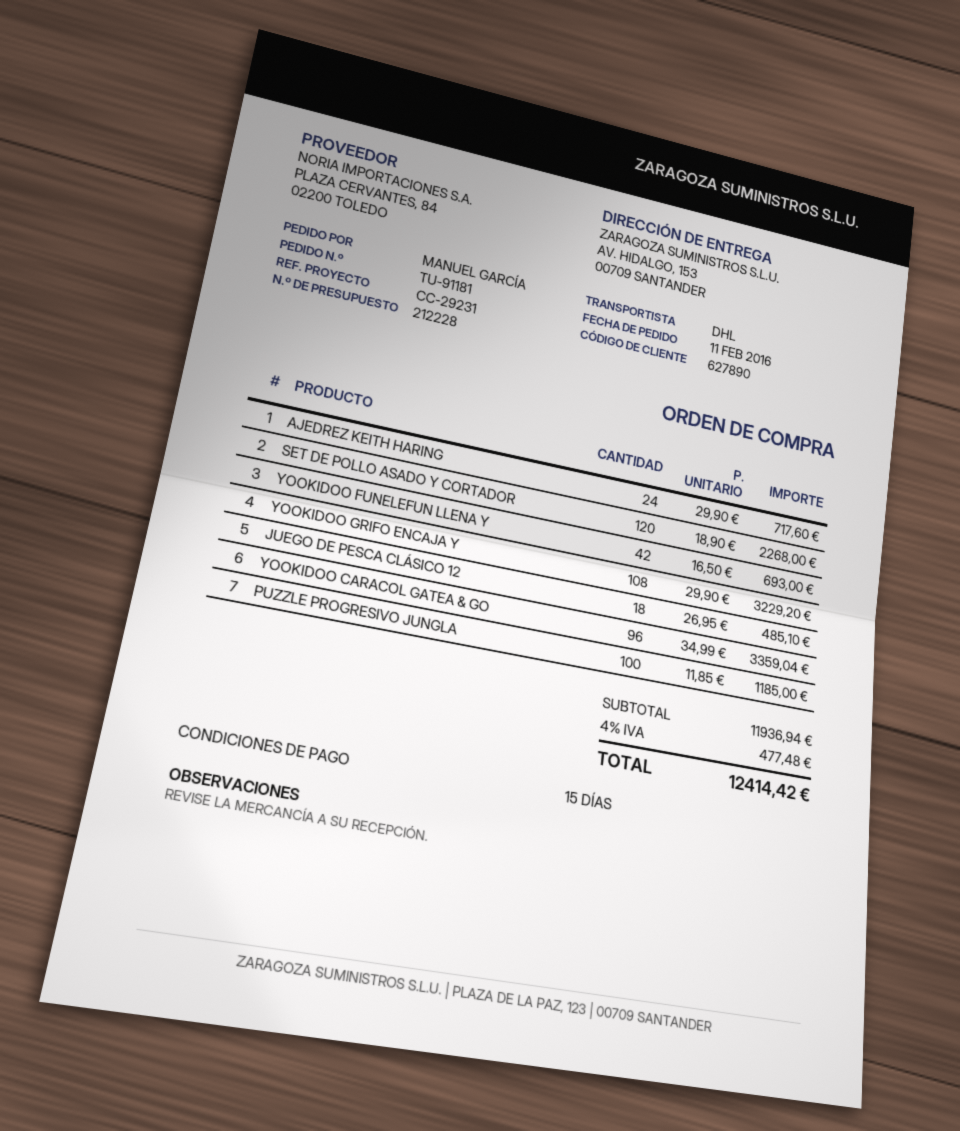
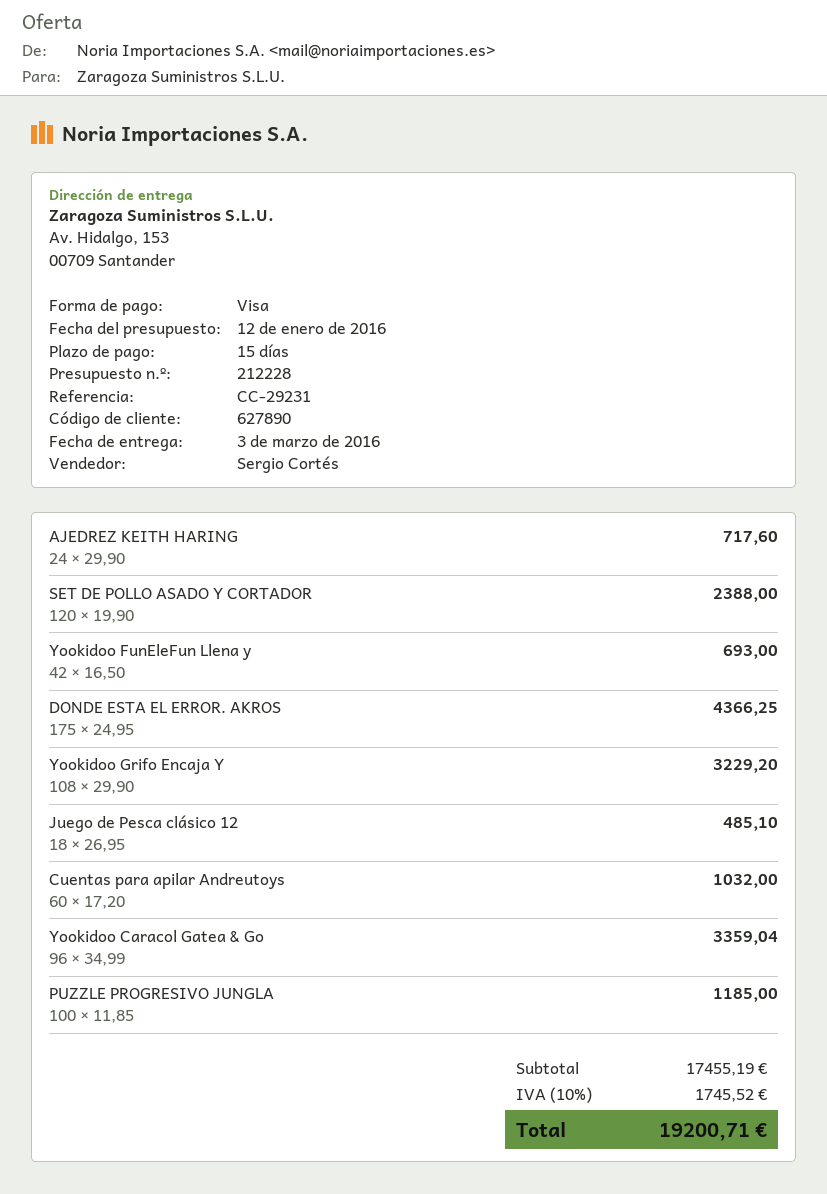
SET DE POLLO ASADO Y CORTADOR: 120 x 18.90 = 2268.00 -> 120 x 19.90 = 2388.00
DONDE ESTA EL ERROR. AKROS: none -> 175 x 24.95 = 4366.25
Cuentas para apilar Andreutoys: none -> 60 x 17.20 = 1032.00
subtotal: 11936.94 -> 17455.19
tax: 4% = 477.48 -> 10% = 1745.52
total: 12414.42 -> 19200.71

